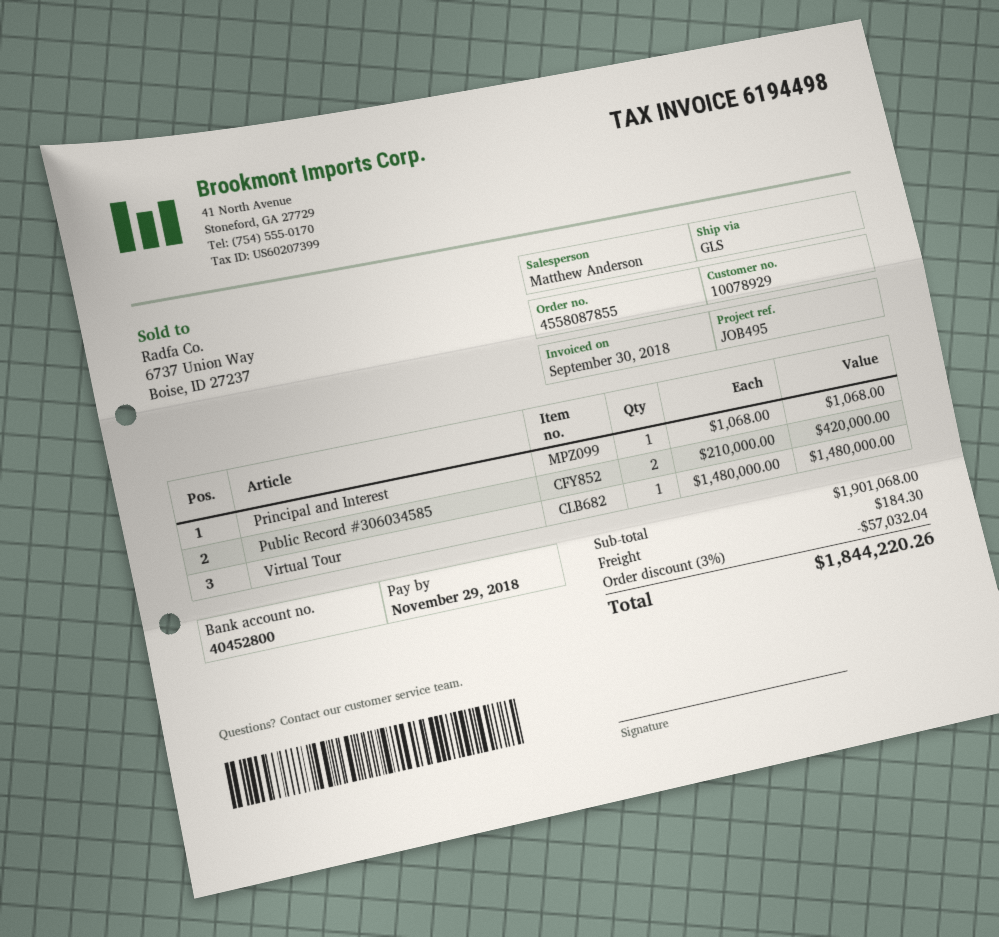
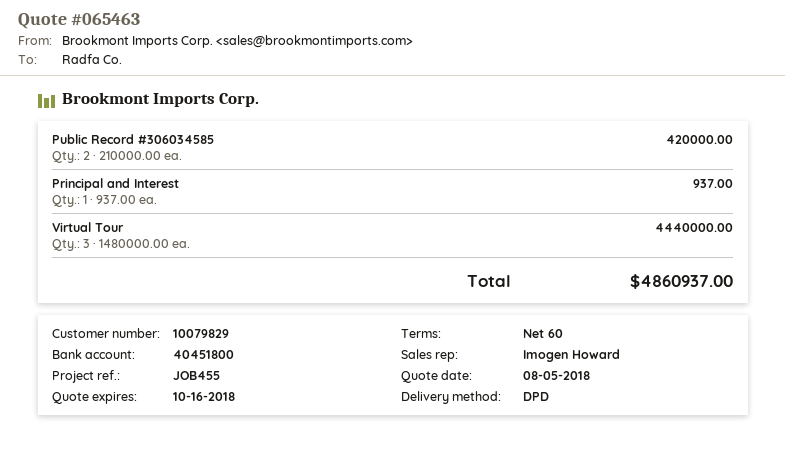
customer number: 10078929 -> 10079829
reference: JOB495 -> JOB455
sales rep: Matthew Anderson -> Imogen Howard
bank account: 40452800 -> 40451800
shipping method: GLS -> DPD
Principal and Interest: 1 x 1068.00 = 1068.00 -> 1 x 937.00 = 937.00
Virtual Tour: 1 x 1480000.00 = 1480000.00 -> 3 x 1480000.00 = 4440000.00
discount: 3% = 57032.04 -> none
shipping: 184.30 -> none
total: 1844220.26 -> 4860937.00

